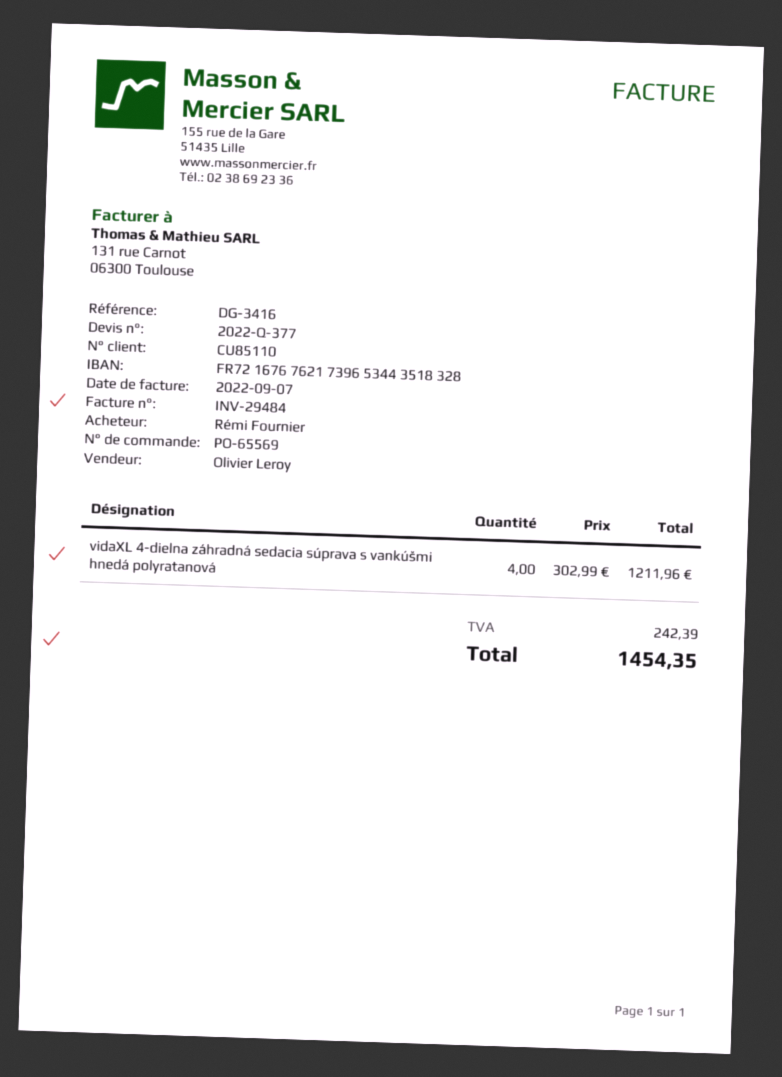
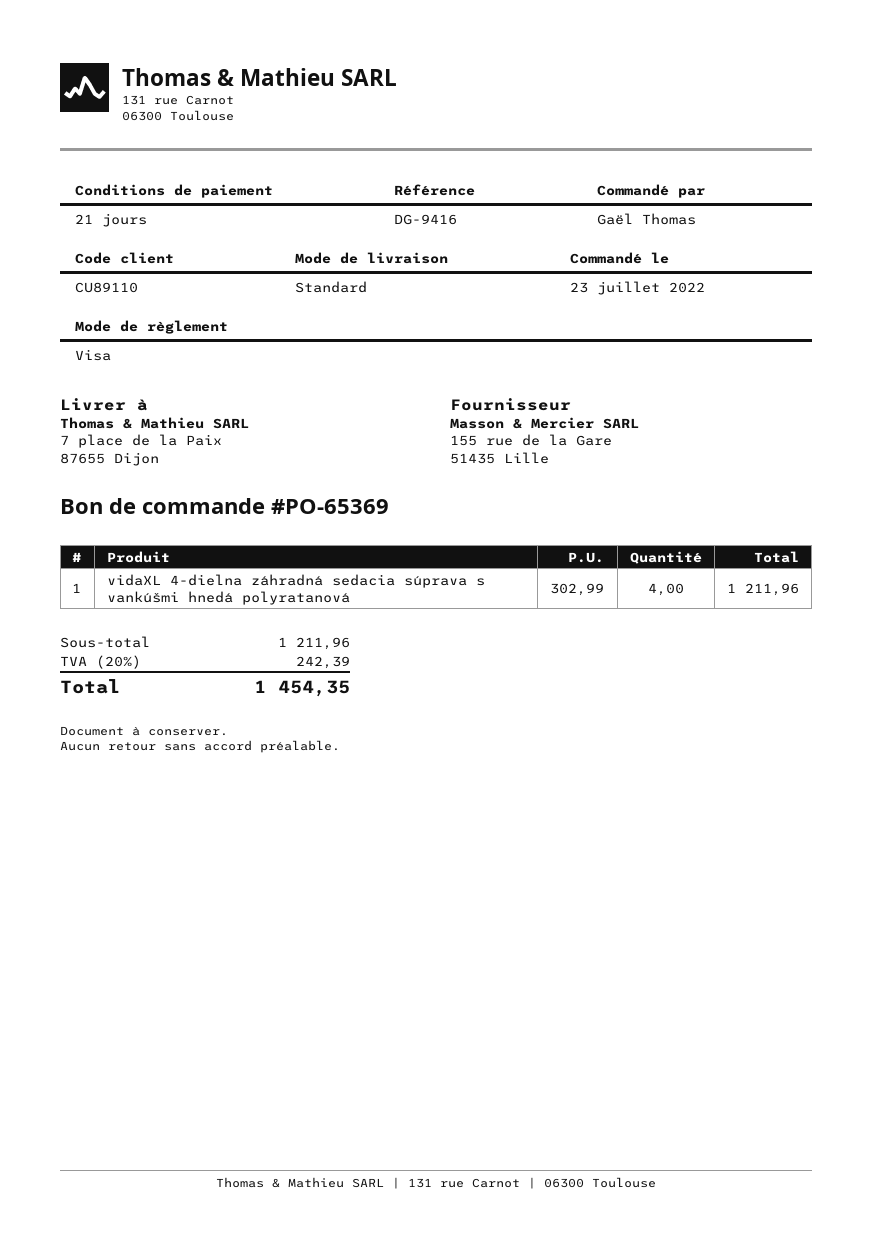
order number: PO-65569 -> PO-65369
customer number: CU85110 -> CU89110
reference: DG-3416 -> DG-9416
ordered by: Rémi Fournier -> Gaël Thomas

